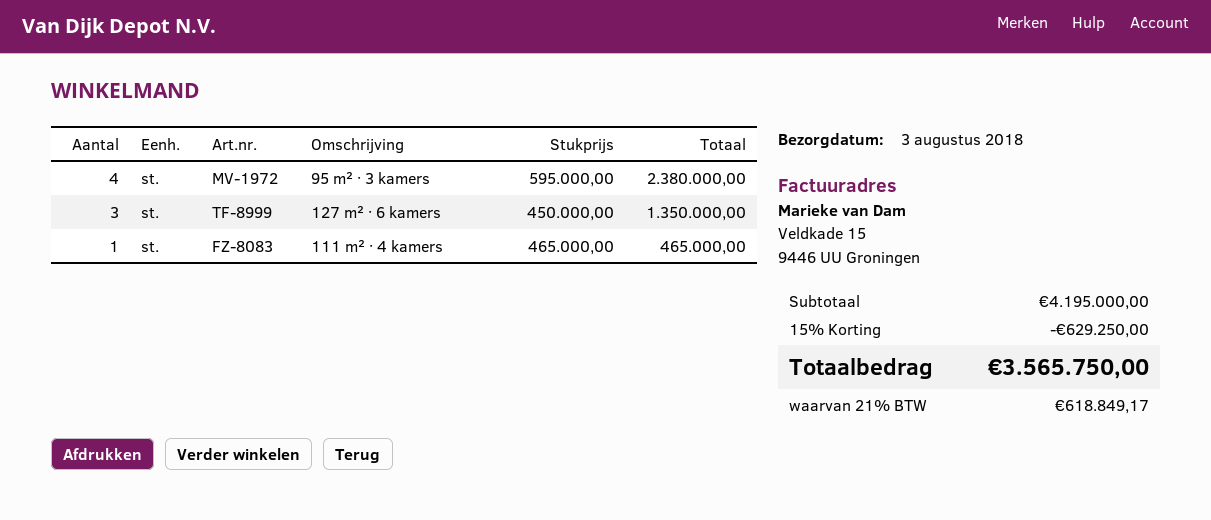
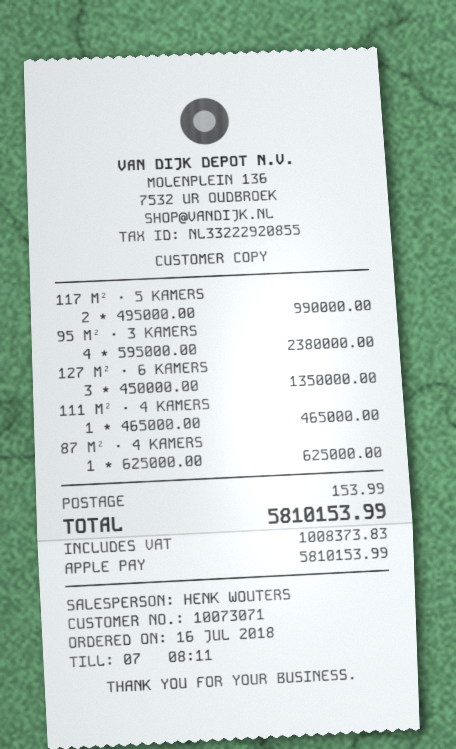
117 M² · 5 KAMERS: none -> 2 x 495000.00 = 990000.00
87 M² · 4 KAMERS: none -> 1 x 625000.00 = 625000.00
discount: 15% = 629250.00 -> none
shipping: none -> 153.99
tax: 618849.17 -> 1008373.83
total: 3565750.00 -> 5810153.99

